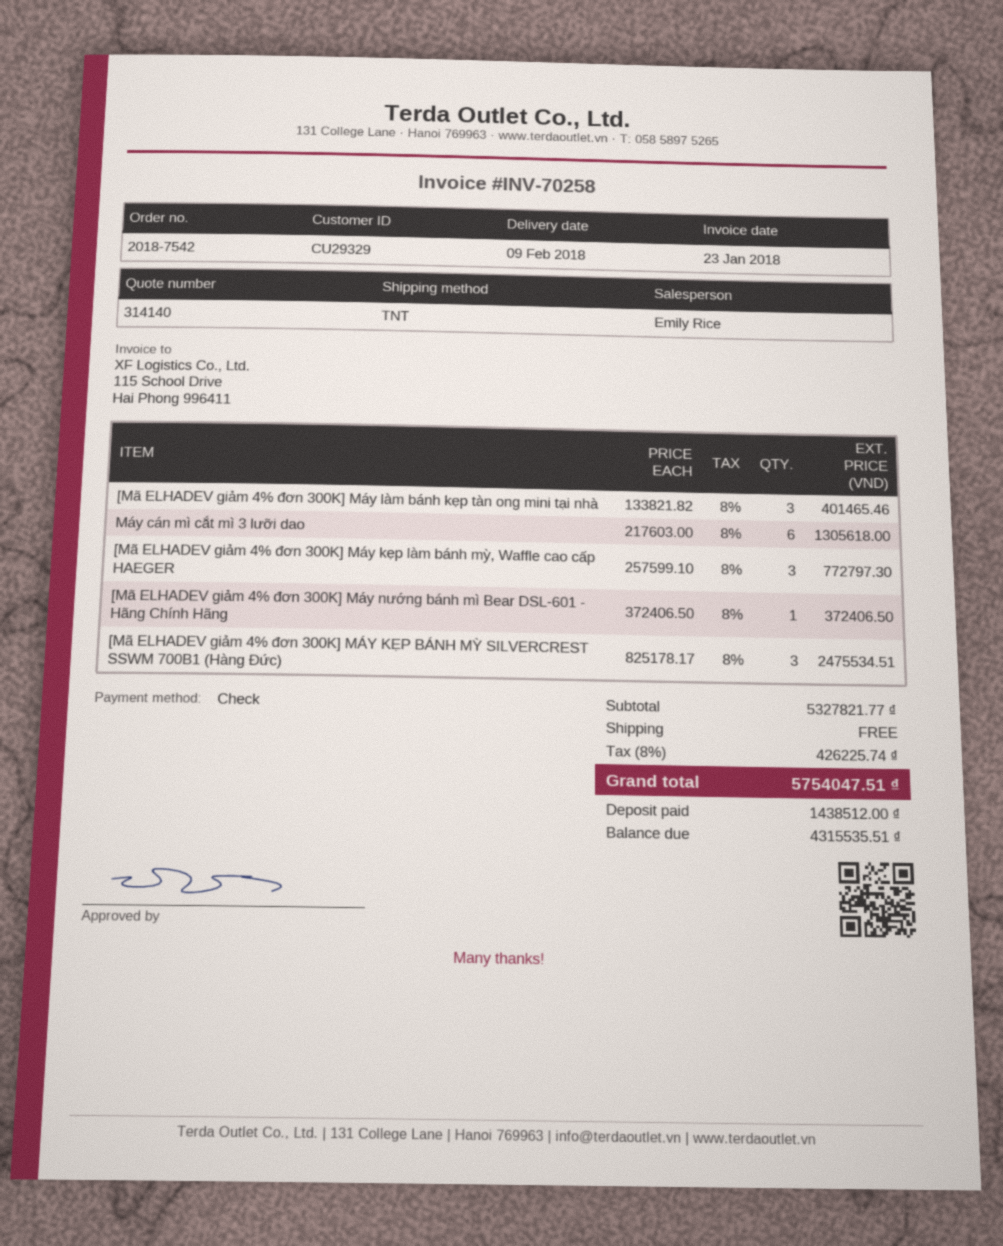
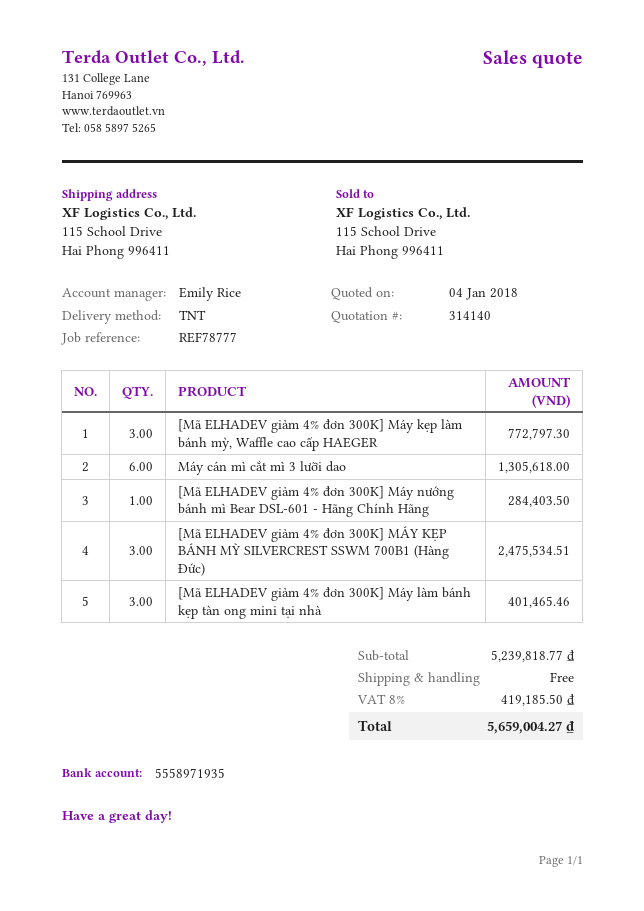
[Mã ELHADEV giảm 4% đơn 300K] Máy nướng bánh mì Bear DSL-601 - Hãng Chính Hãng: 1 for 372406.50 -> 1 for 284403.50
subtotal: 5327821.77 -> 5239818.77
tax: 8% = 426225.74 -> 8% = 419185.50
total: 5754047.51 -> 5659004.27

